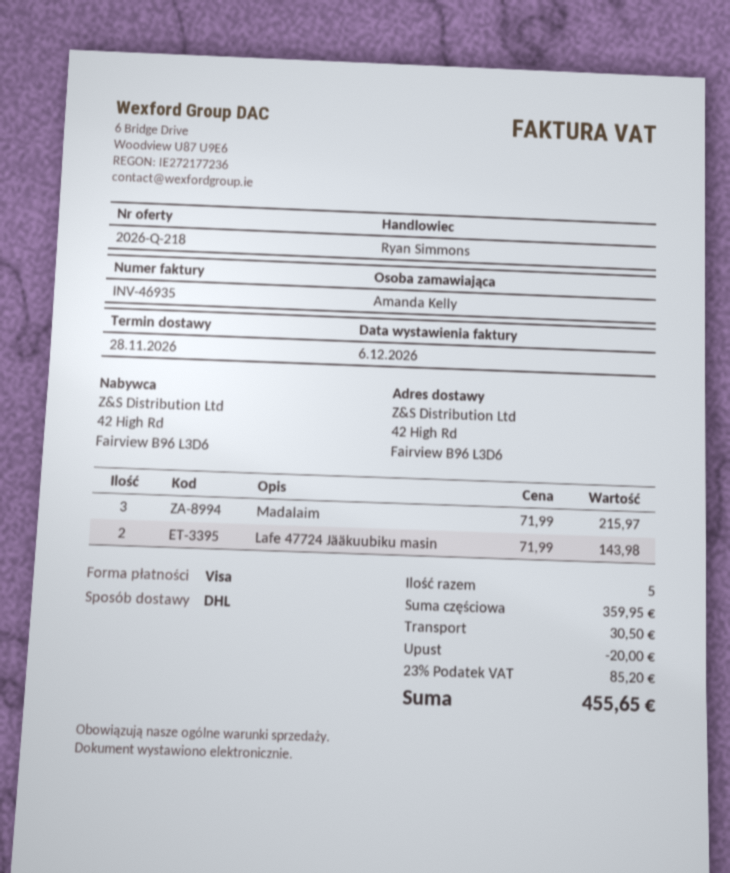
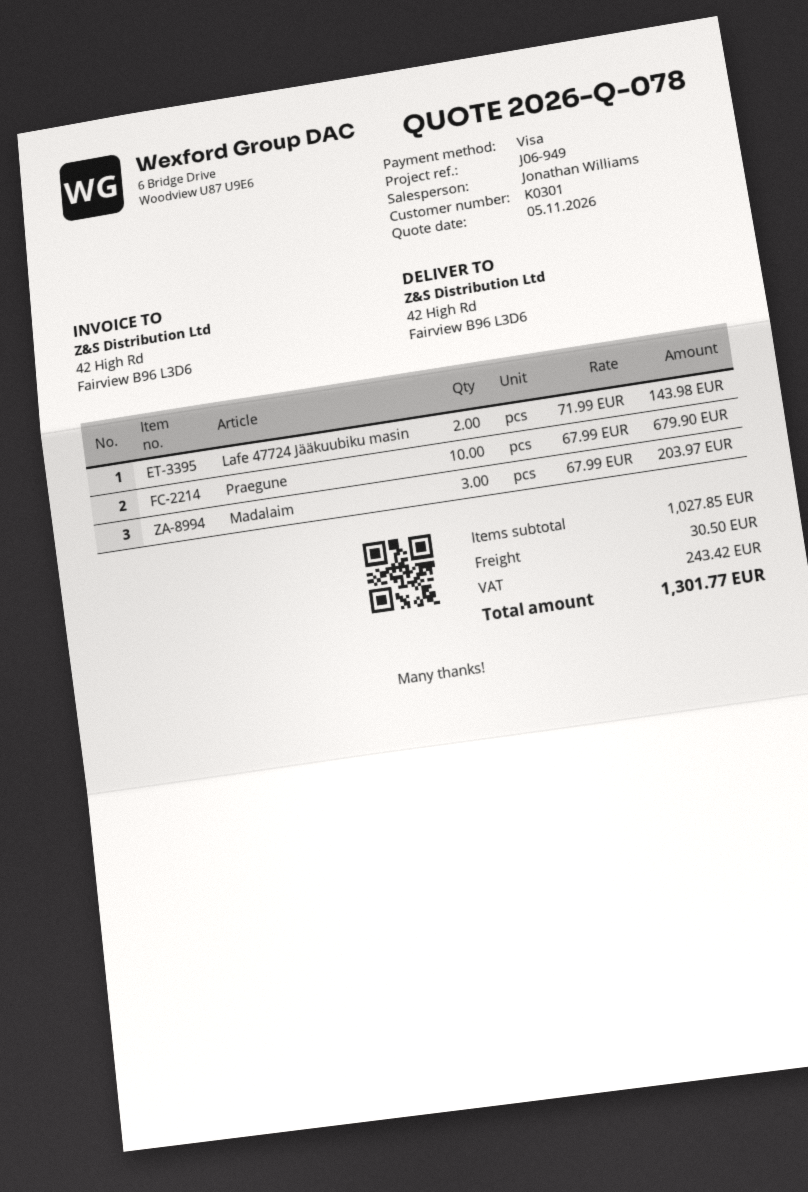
quote number: 2026-Q-218 -> 2026-Q-078
sales rep: Ryan Simmons -> Jonathan Williams
Madalaim: 3 x 71.99 = 215.97 -> 3 x 67.99 = 203.97
Praegune: none -> 10 x 67.99 = 679.90
subtotal: 359.95 -> 1027.85
discount: 20.00 -> none
tax: 85.20 -> 243.42
total: 455.65 -> 1301.77

